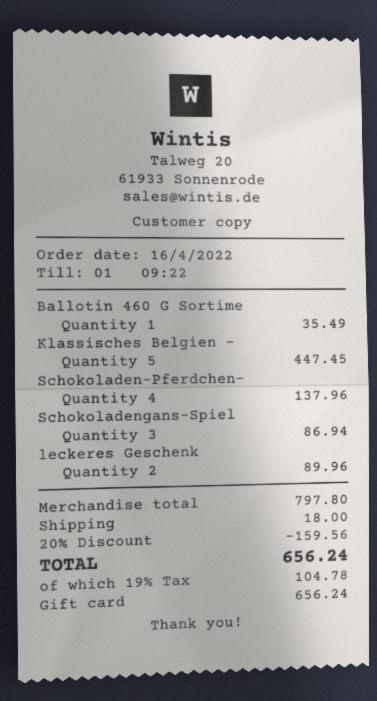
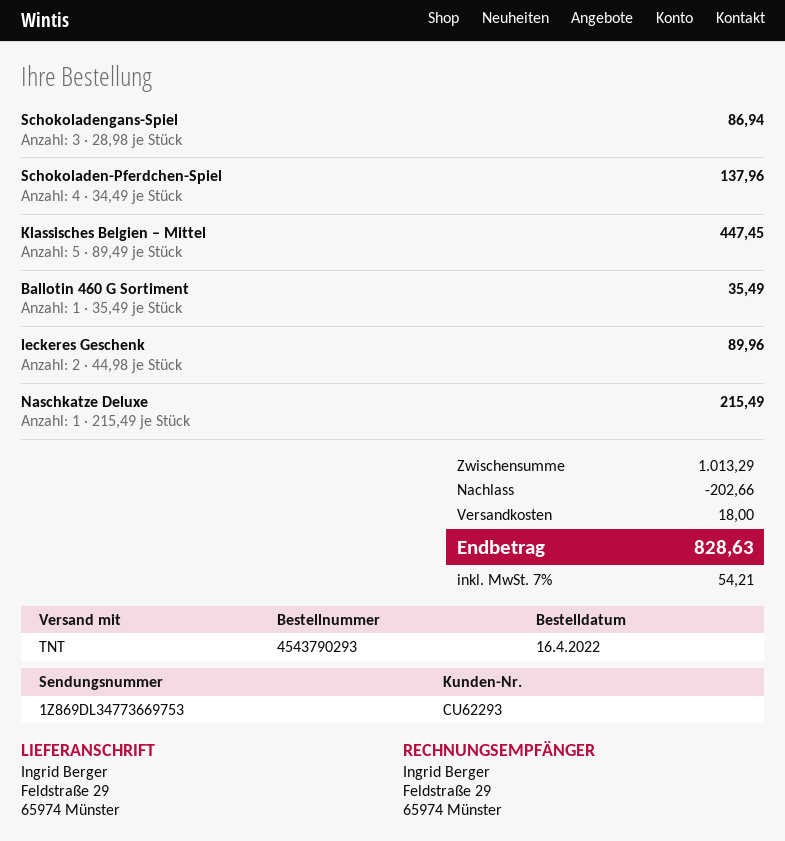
Naschkatze Deluxe: none -> 1 for 215.49
subtotal: 797.80 -> 1013.29
discount: 159.56 -> 202.66
tax: 19% = 104.78 -> 7% = 54.21
total: 656.24 -> 828.63

